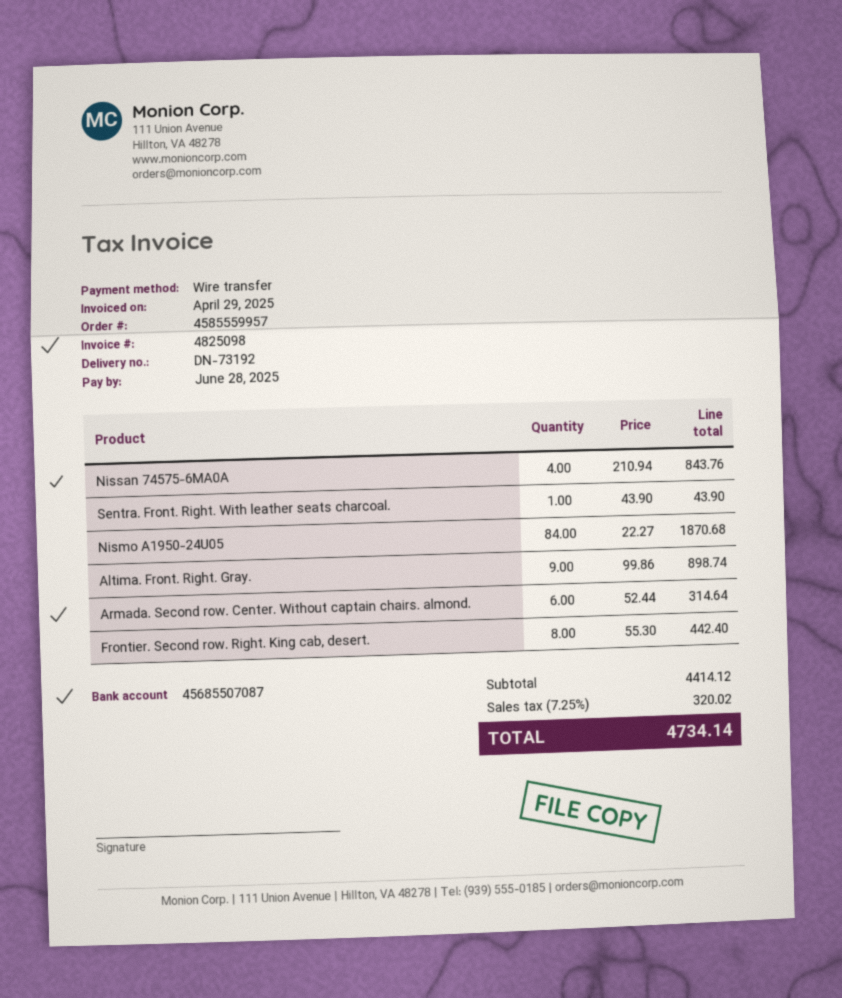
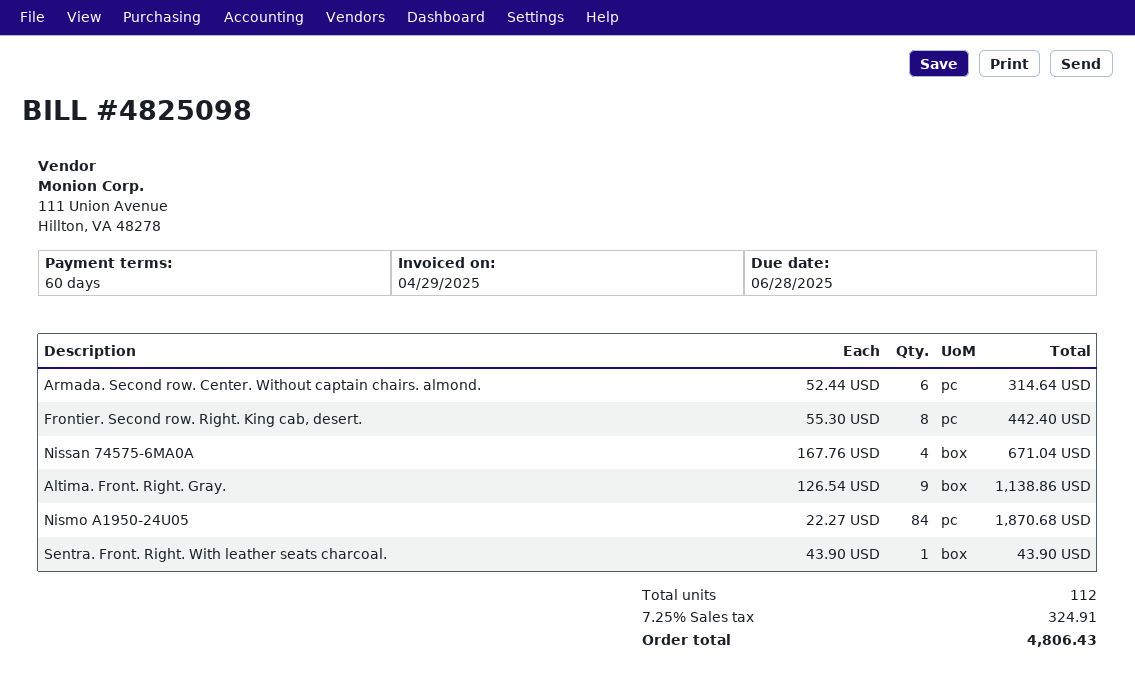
Nissan 74575-6MA0A: 4 x 210.94 = 843.76 -> 4 x 167.76 = 671.04
Altima. Front. Right. Gray.: 9 x 99.86 = 898.74 -> 9 x 126.54 = 1138.86
tax: 7.25% = 320.02 -> 7.25% = 324.91
total: 4734.14 -> 4806.43

